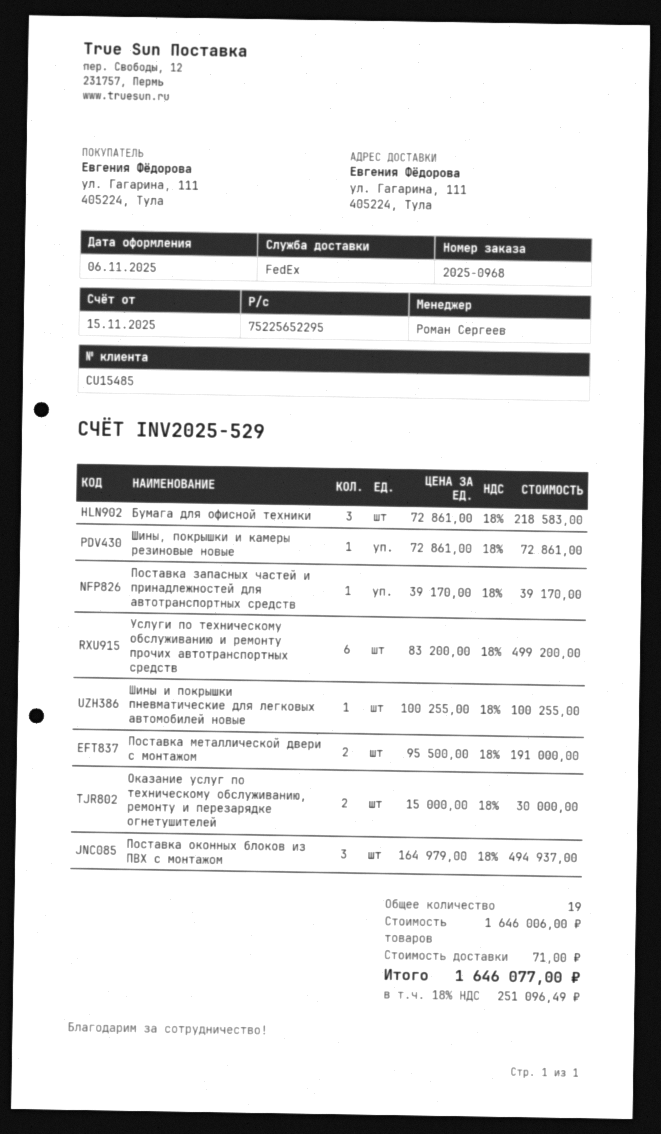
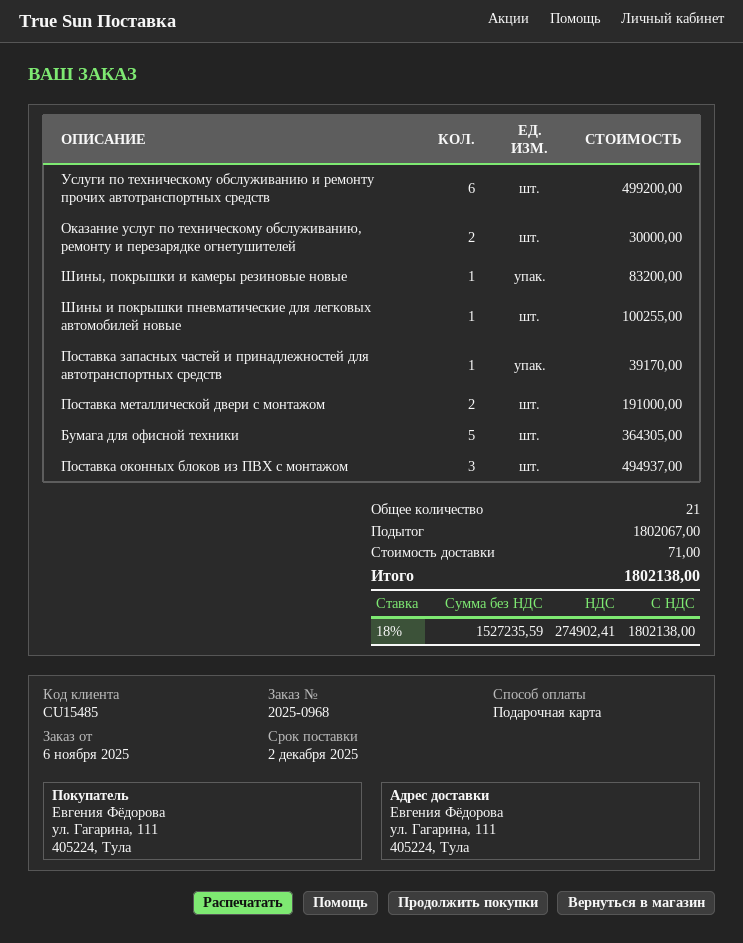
Бумага для офисной техники: 3 for 218583.00 -> 5 for 364305.00
Шины, покрышки и камеры резиновые новые: 1 for 72861.00 -> 1 for 83200.00
total quantity: 19 -> 21
subtotal: 1646006.00 -> 1802067.00
tax: 18% = 251096.49 -> 18% = 274902.41
total: 1646077.00 -> 1802138.00

